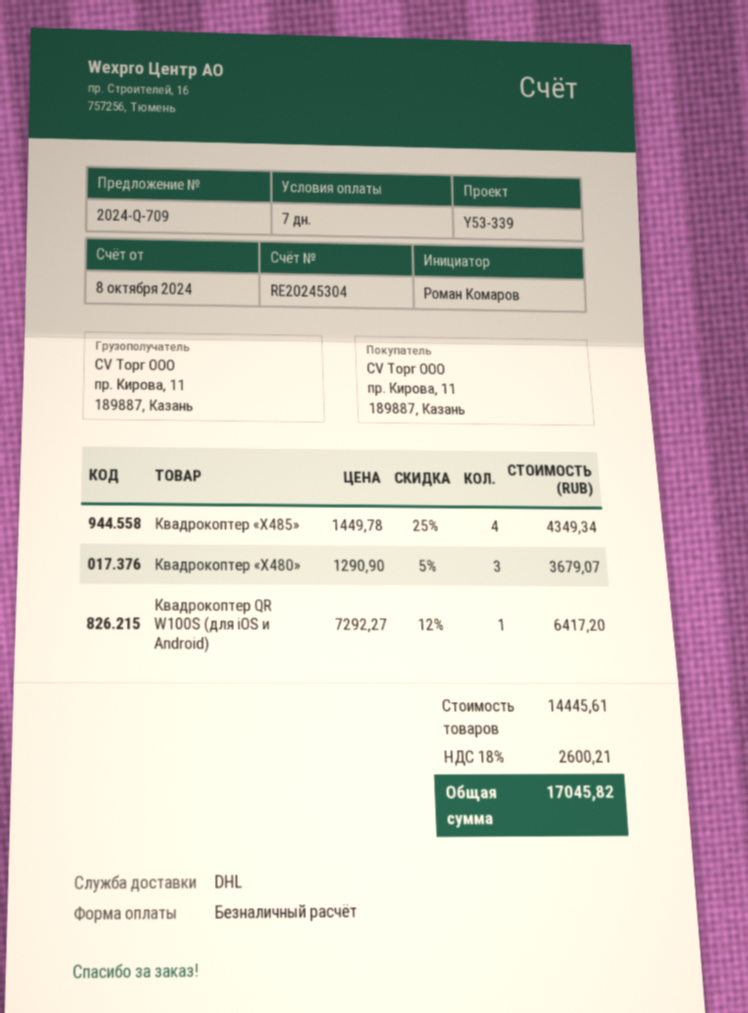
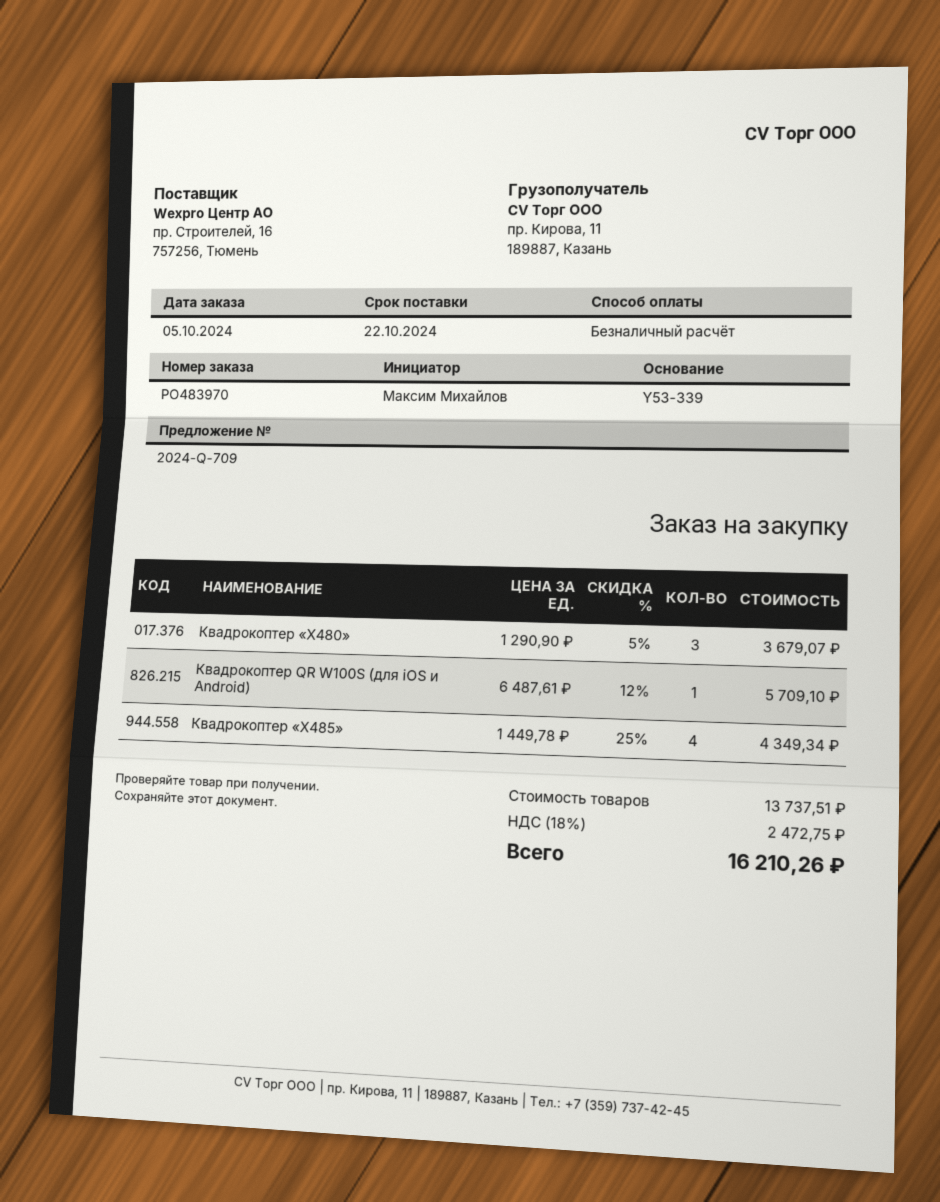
ordered by: Роман Комаров -> Максим Михайлов
Квадрокоптер QR W100S (для iOS и Android): 1 x 7292.27 - 12% = 6417.20 -> 1 x 6487.61 - 12% = 5709.10
subtotal: 14445.61 -> 13737.51
tax: 18% = 2600.21 -> 18% = 2472.75
total: 17045.82 -> 16210.26

